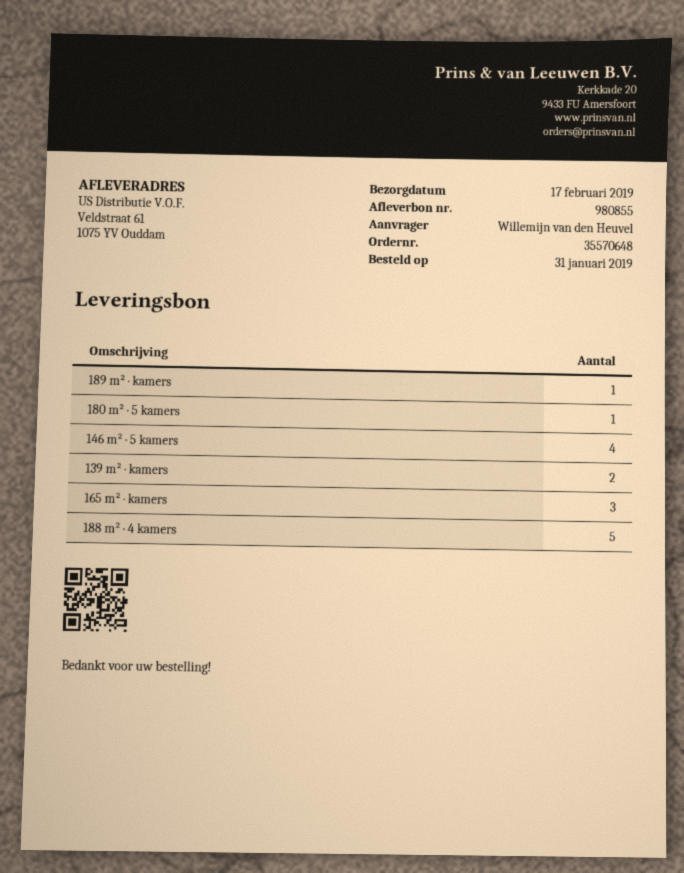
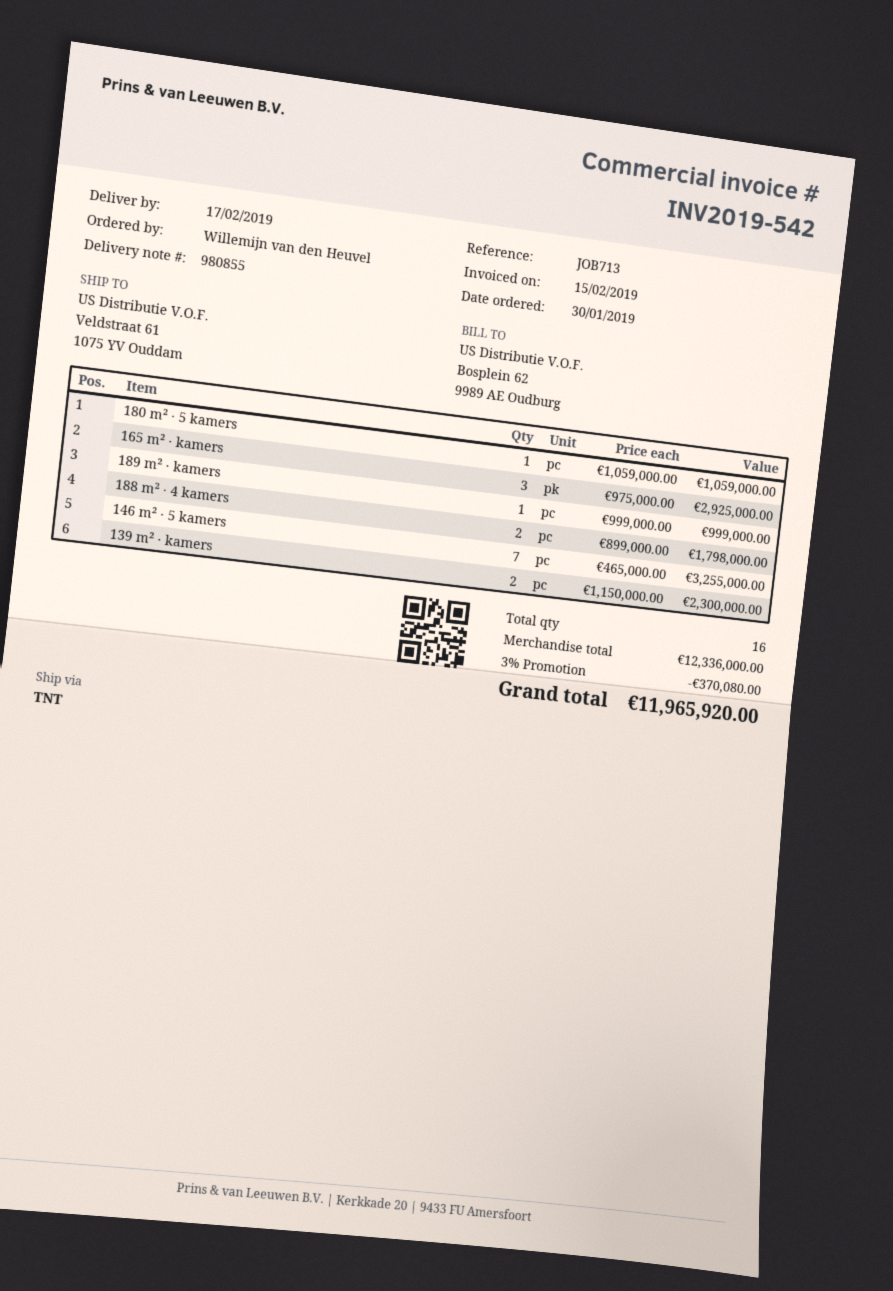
order date: 2019-01-31 -> 2019-01-30
146 m² · 5 kamers: 4 -> 7
188 m² · 4 kamers: 5 -> 2

